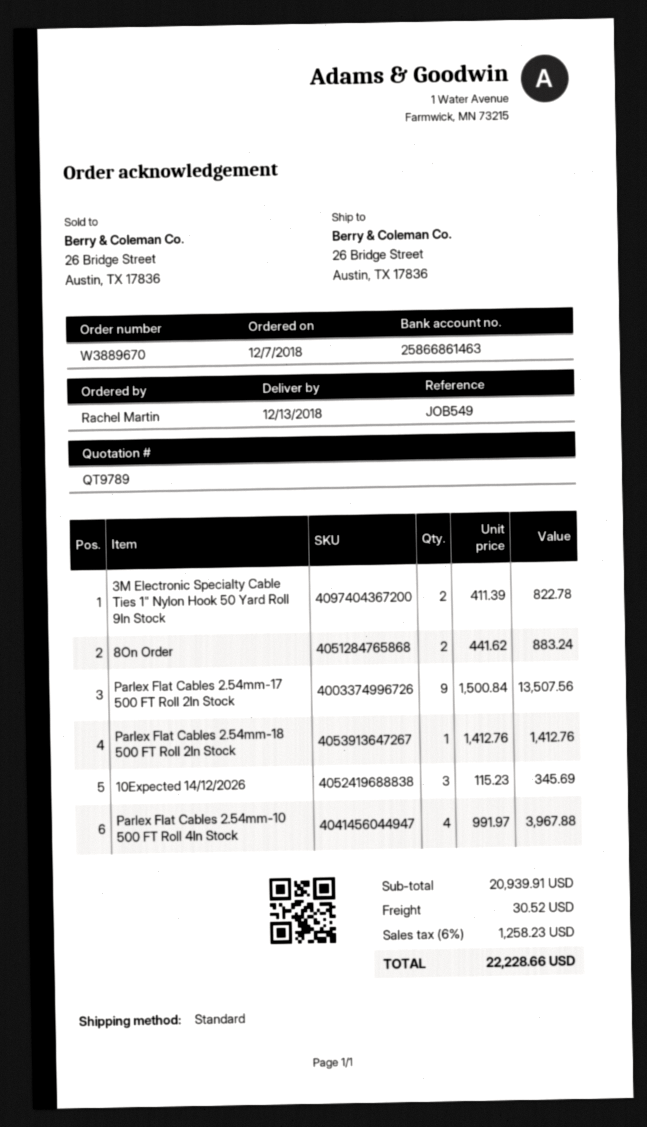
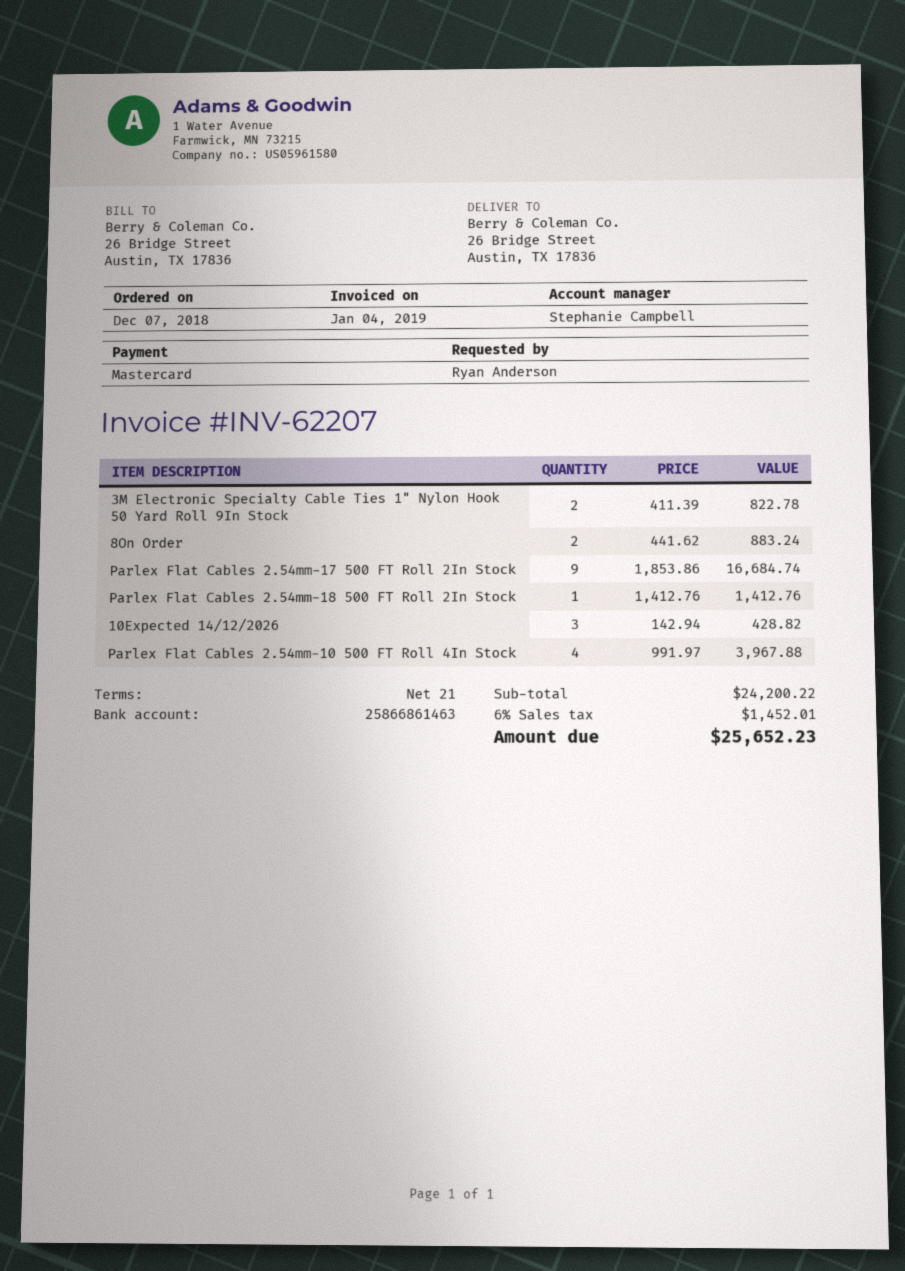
ordered by: Rachel Martin -> Ryan Anderson
Parlex Flat Cables 2.54mm-17 500 FT Roll 2In Stock: 9 x 1500.84 = 13507.56 -> 9 x 1853.86 = 16684.74
10Expected 14/12/2026: 3 x 115.23 = 345.69 -> 3 x 142.94 = 428.82
subtotal: 20939.91 -> 24200.22
shipping: 30.52 -> none
tax: 6% = 1258.23 -> 6% = 1452.01
total: 22228.66 -> 25652.23

